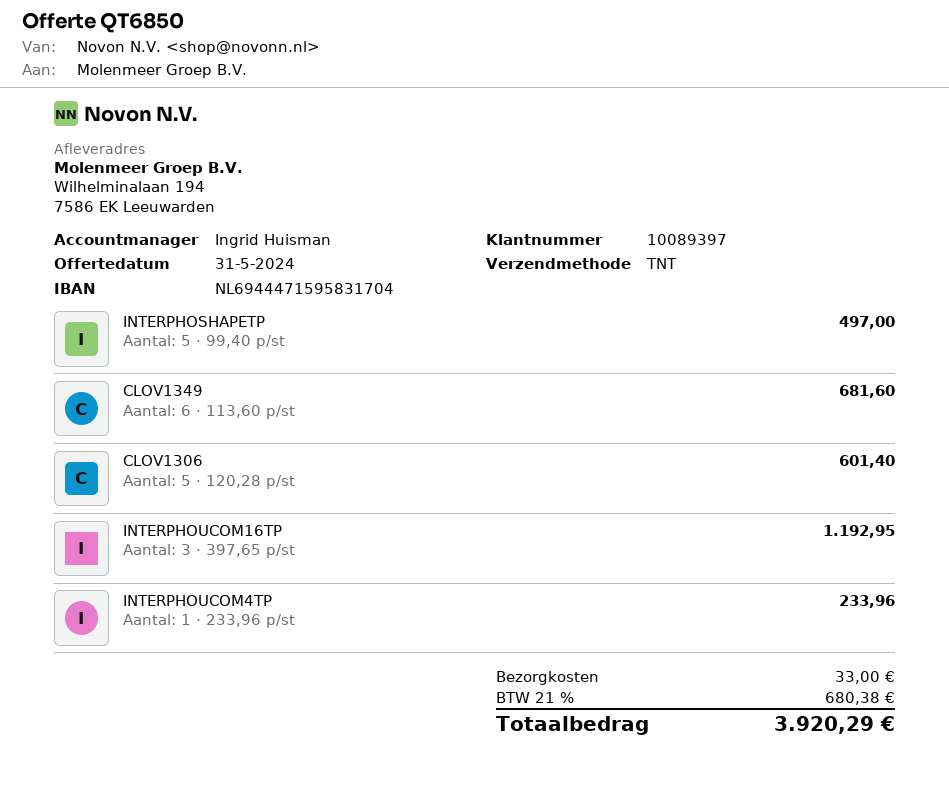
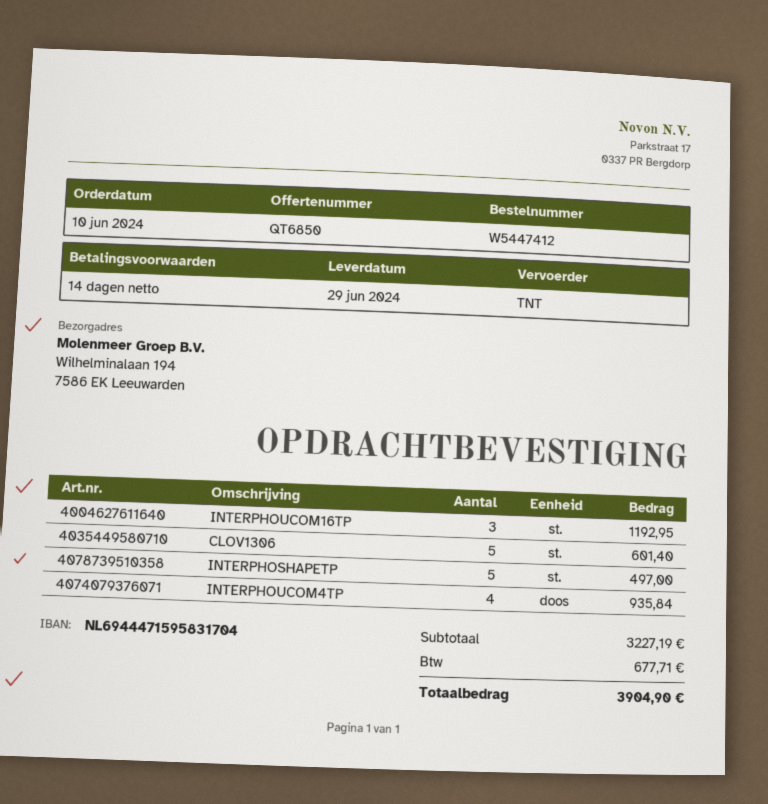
CLOV1349: 6 for 681.60 -> none
INTERPHOUCOM4TP: 1 for 233.96 -> 4 for 935.84
shipping: 33.00 -> none
tax: 680.38 -> 677.71
total: 3920.29 -> 3904.90

